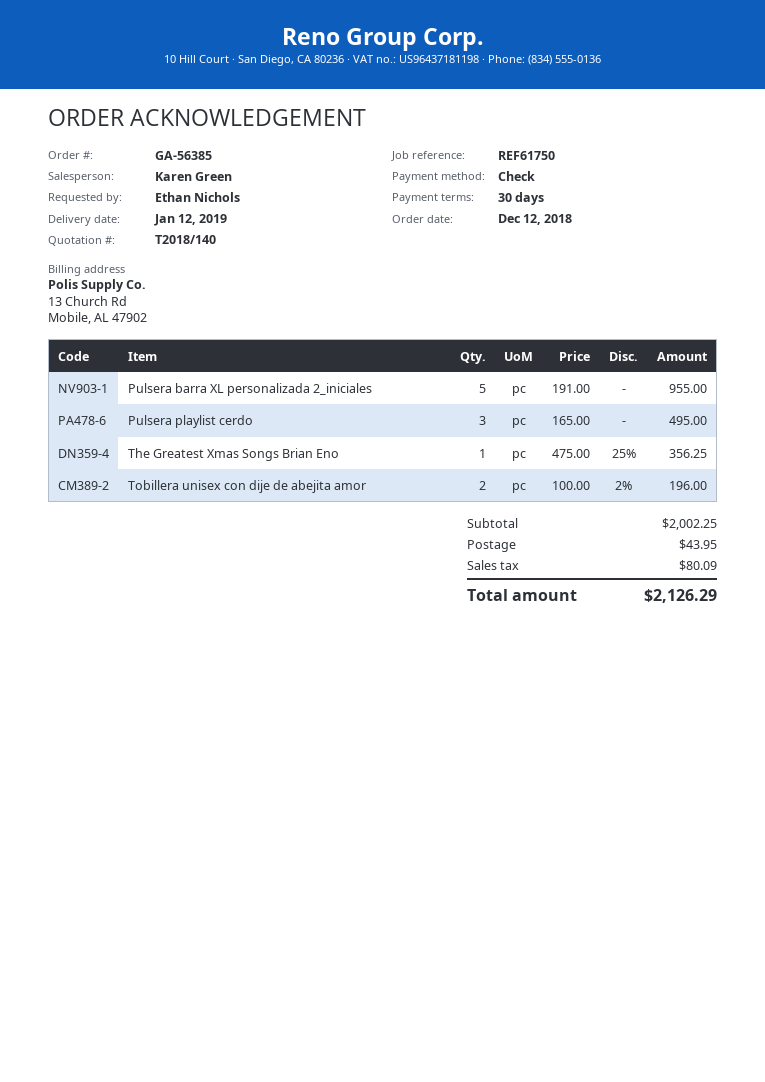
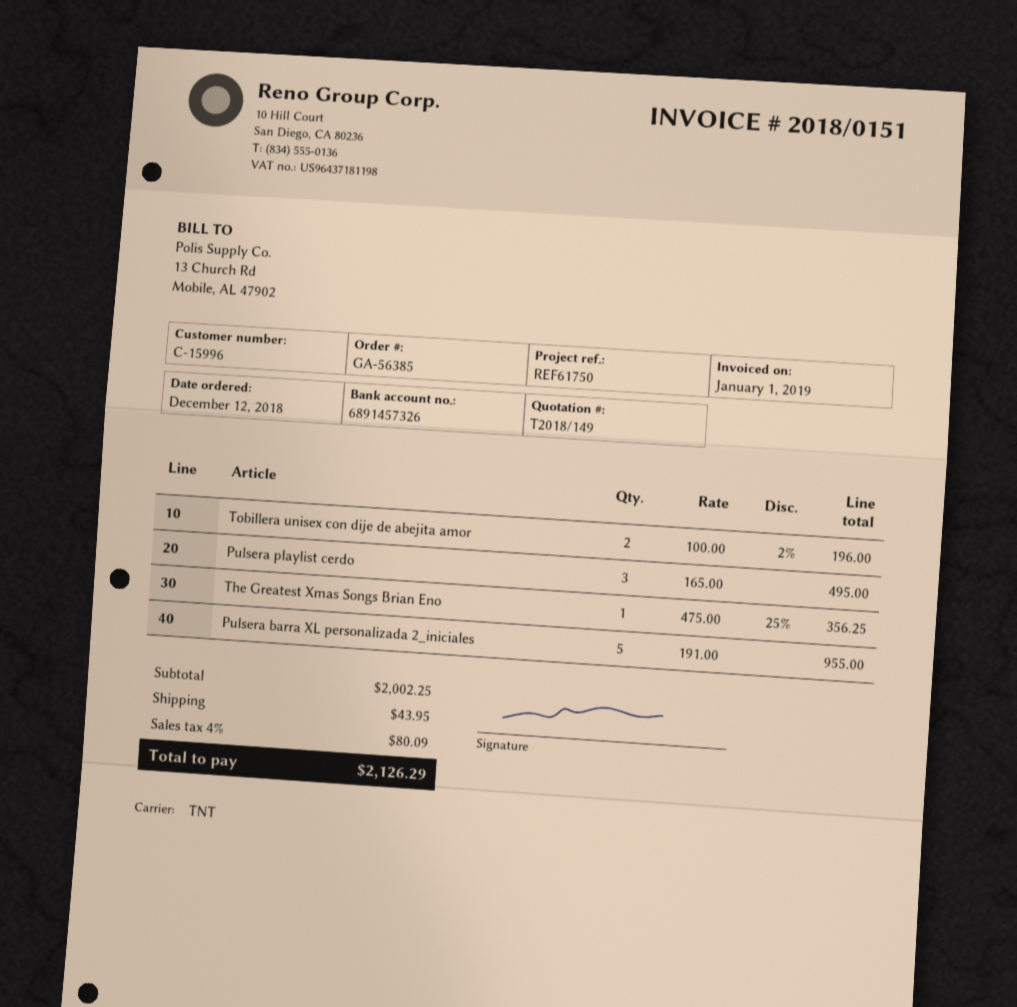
quote number: T2018/140 -> T2018/149

